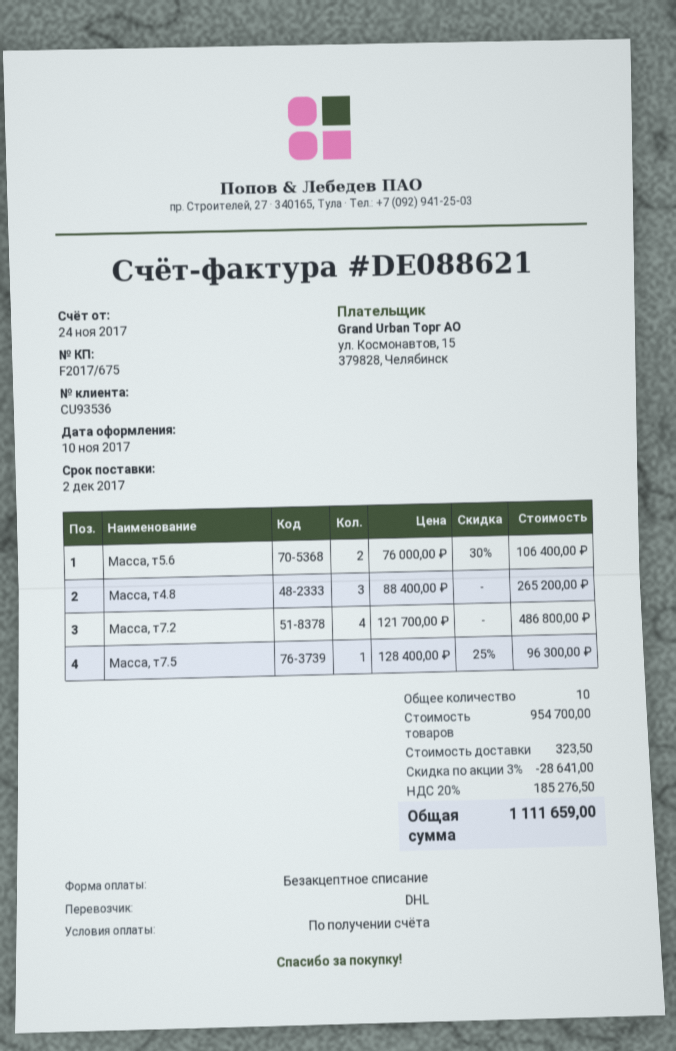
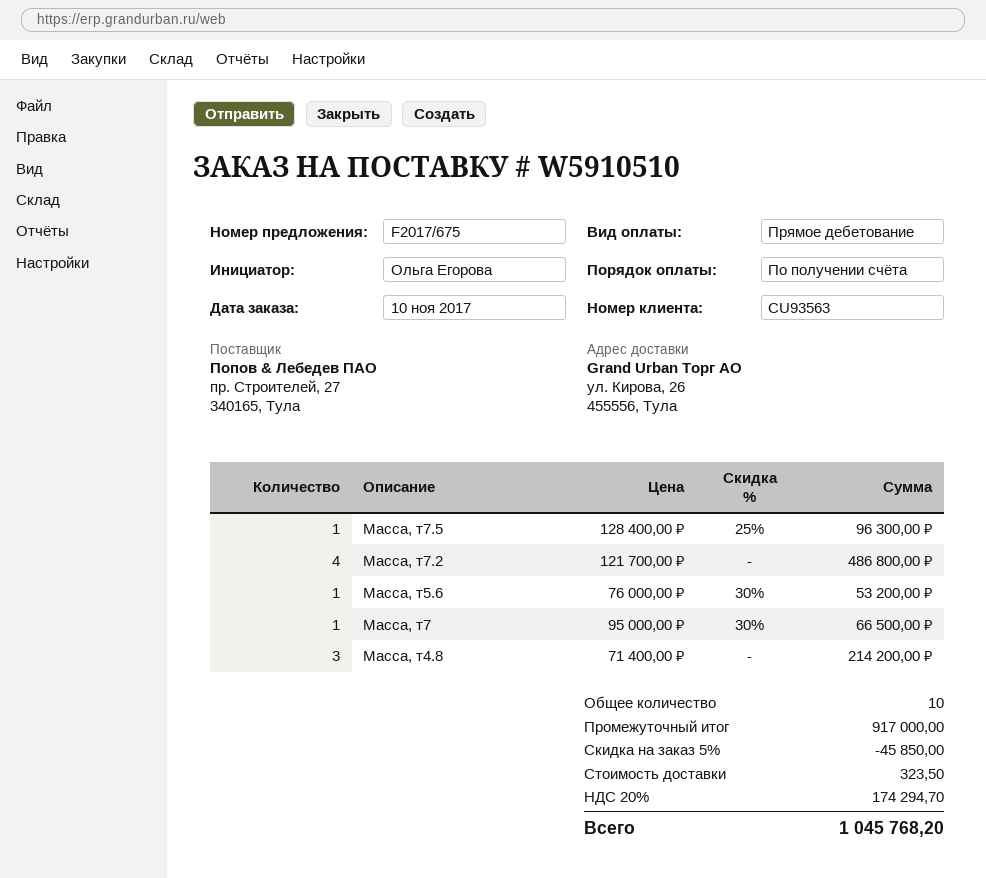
customer number: CU93536 -> CU93563
Масса, т5.6: 2 x 76000.00 - 30% = 106400.00 -> 1 x 76000.00 - 30% = 53200.00
Масса, т4.8: 3 x 88400.00 = 265200.00 -> 3 x 71400.00 = 214200.00
Масса, т7: none -> 1 x 95000.00 - 30% = 66500.00
subtotal: 954700.00 -> 917000.00
discount: 3% = 28641.00 -> 5% = 45850.00
tax: 20% = 185276.50 -> 20% = 174294.70
total: 1111659.00 -> 1045768.20

